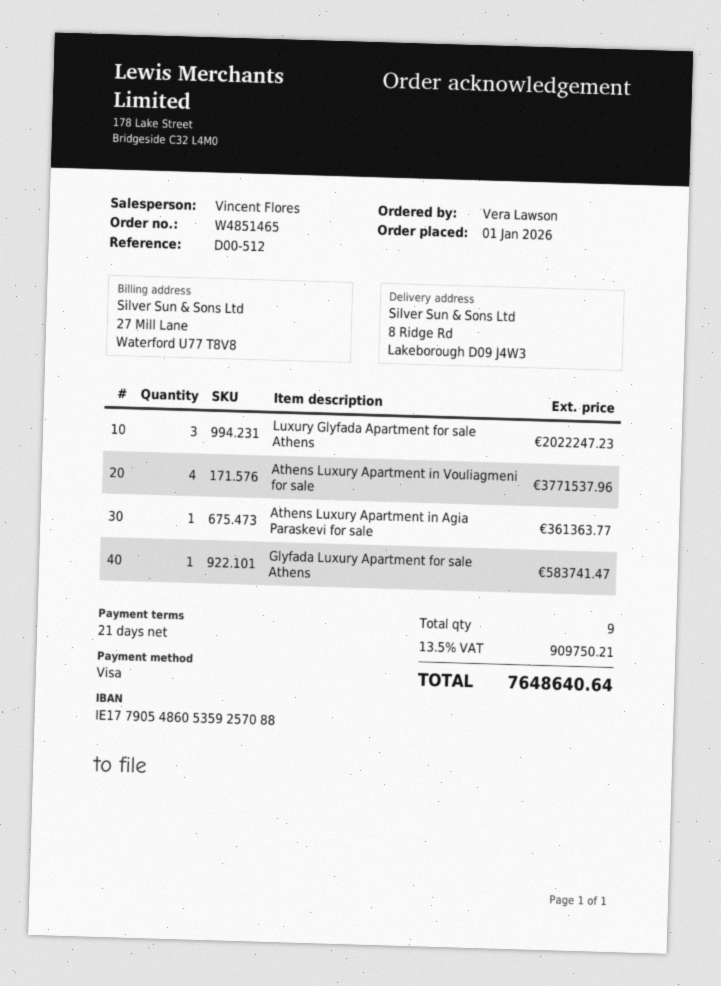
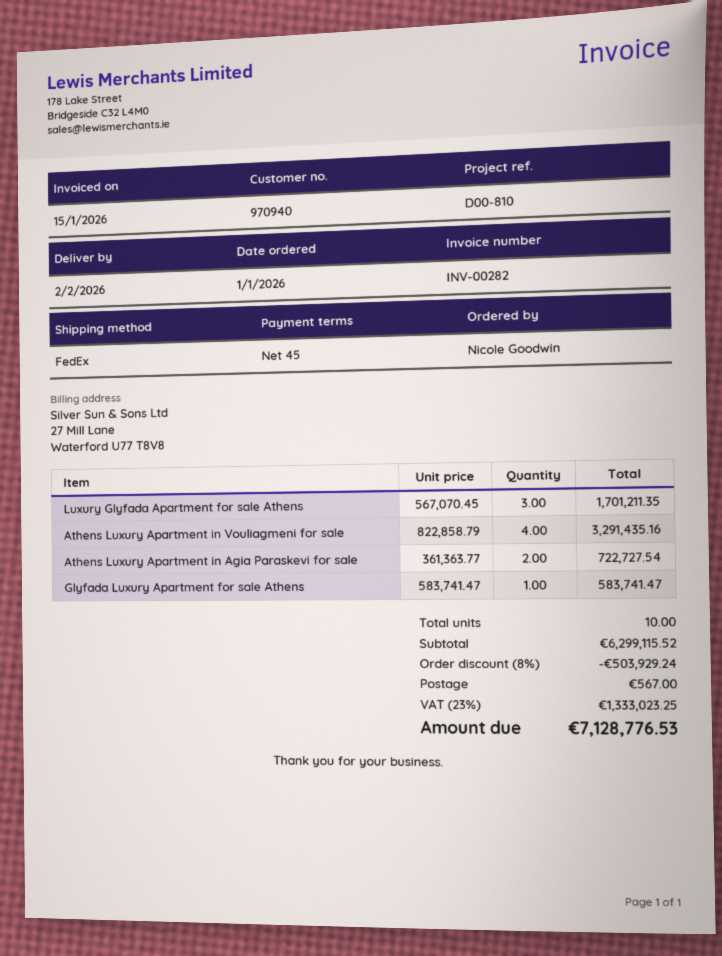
payment terms: 21 days -> 45 days
reference: D00-512 -> D00-810
ordered by: Vera Lawson -> Nicole Goodwin
Luxury Glyfada Apartment for sale Athens: 3 for 2022247.23 -> 3 for 1701211.35
Athens Luxury Apartment in Vouliagmeni for sale: 4 for 3771537.96 -> 4 for 3291435.16
Athens Luxury Apartment in Agia Paraskevi for sale: 1 for 361363.77 -> 2 for 722727.54
total quantity: 9 -> 10
discount: none -> 8% = 503929.24
shipping: none -> 567.00
tax: 13.5% = 909750.21 -> 23% = 1333023.25
total: 7648640.64 -> 7128776.53

